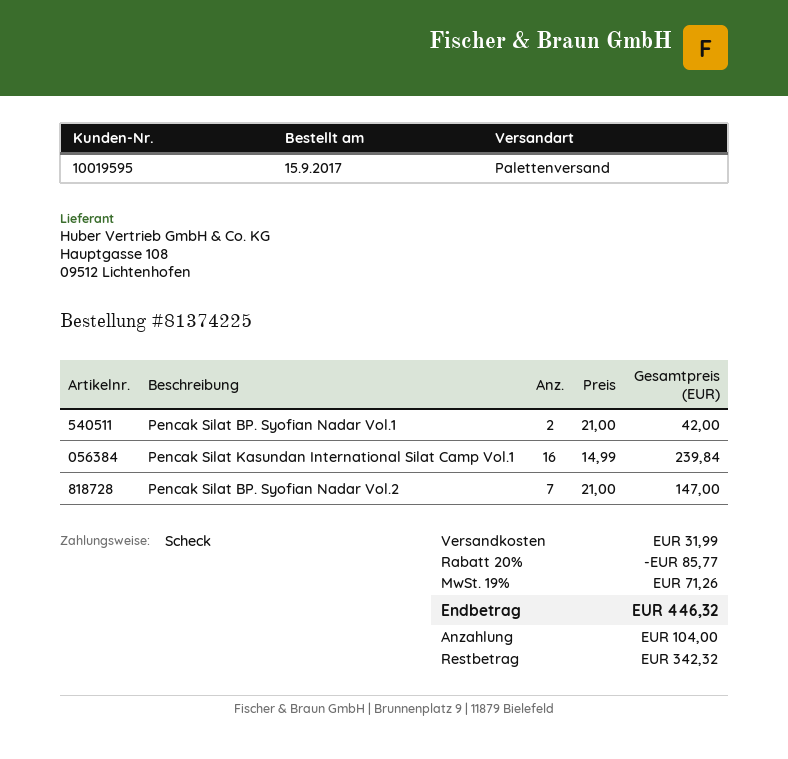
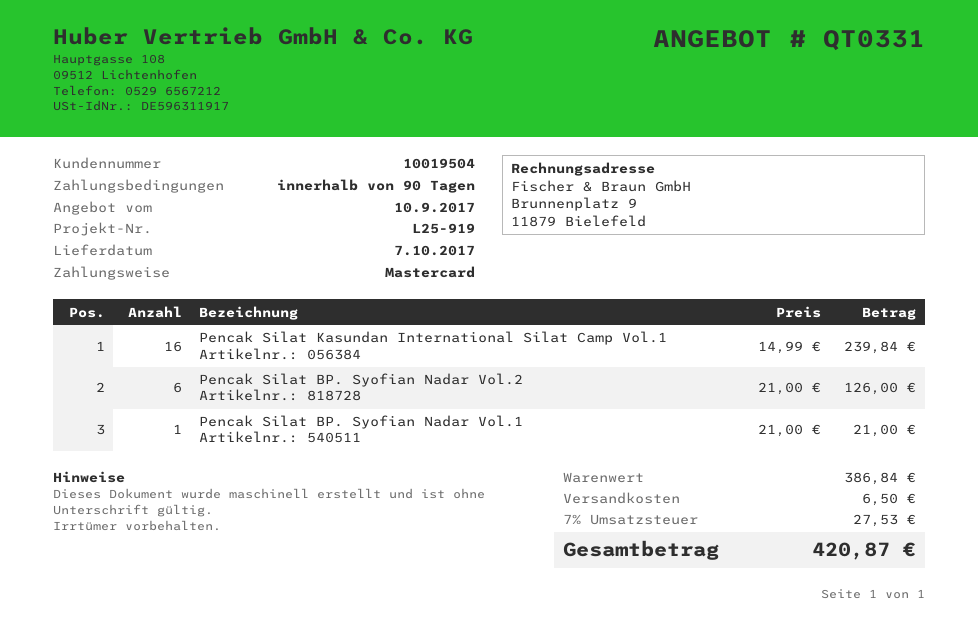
customer number: 10019595 -> 10019504
payment method: cheque -> Mastercard
Pencak Silat BP. Syofian Nadar Vol.1: 2 x 21.00 = 42.00 -> 1 x 21.00 = 21.00
Pencak Silat BP. Syofian Nadar Vol.2: 7 x 21.00 = 147.00 -> 6 x 21.00 = 126.00
discount: 20% = 85.77 -> none
shipping: 31.99 -> 6.50
tax: 19% = 71.26 -> 7% = 27.53
total: 446.32 -> 420.87

